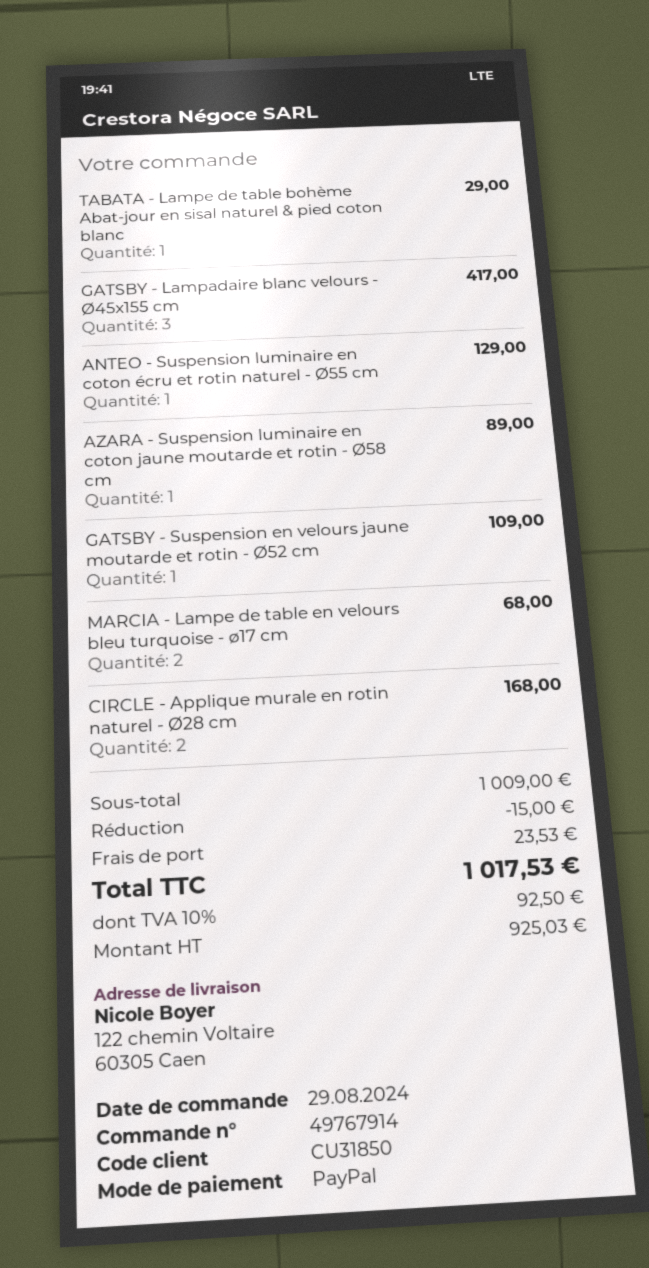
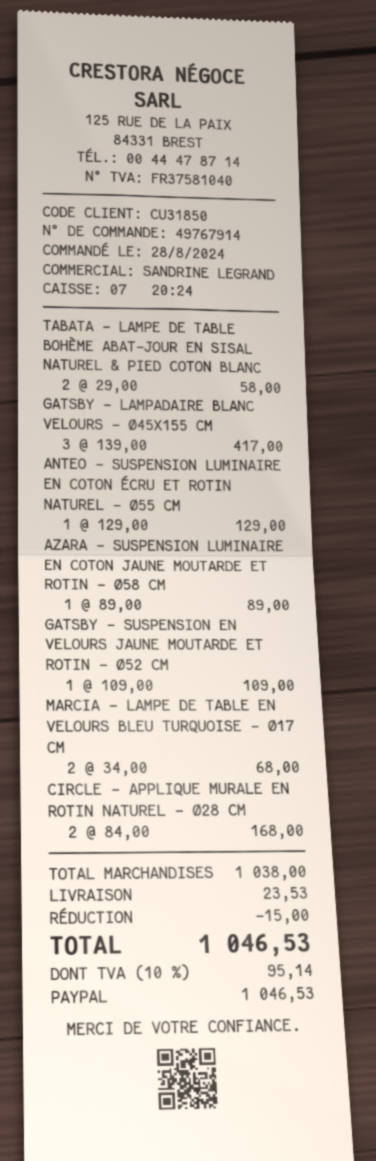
order date: 2024-08-29 -> 2024-08-28
TABATA - Lampe de table bohème Abat-jour en sisal naturel & pied coton blanc: 1 for 29.00 -> 2 for 58.00
subtotal: 1009.00 -> 1038.00
tax: 10% = 92.50 -> 10% = 95.14
total: 1017.53 -> 1046.53

